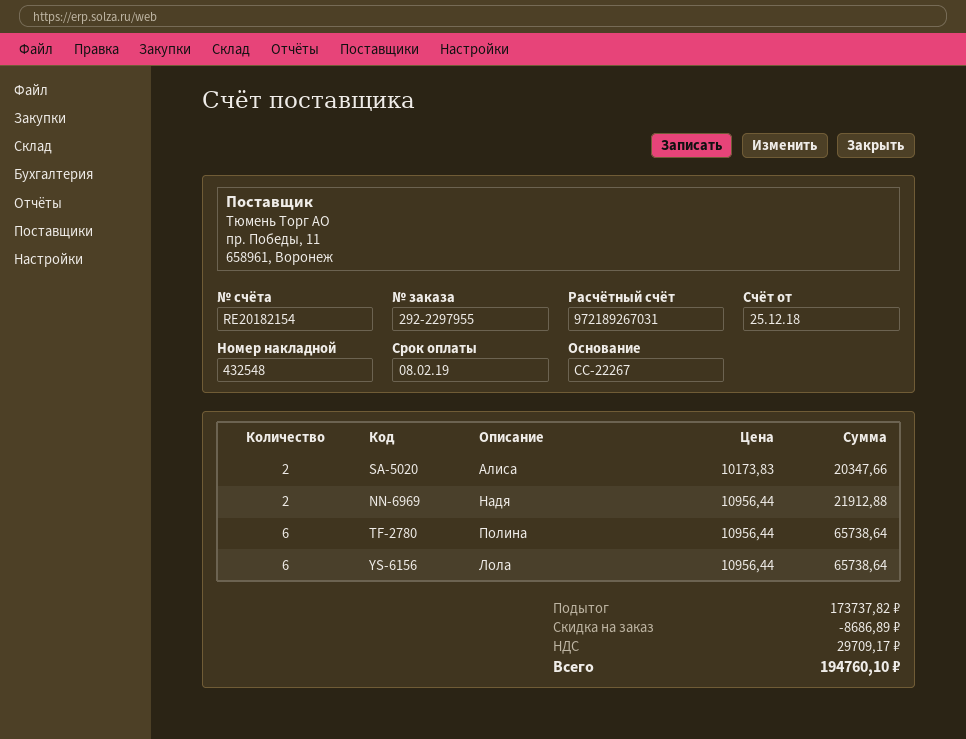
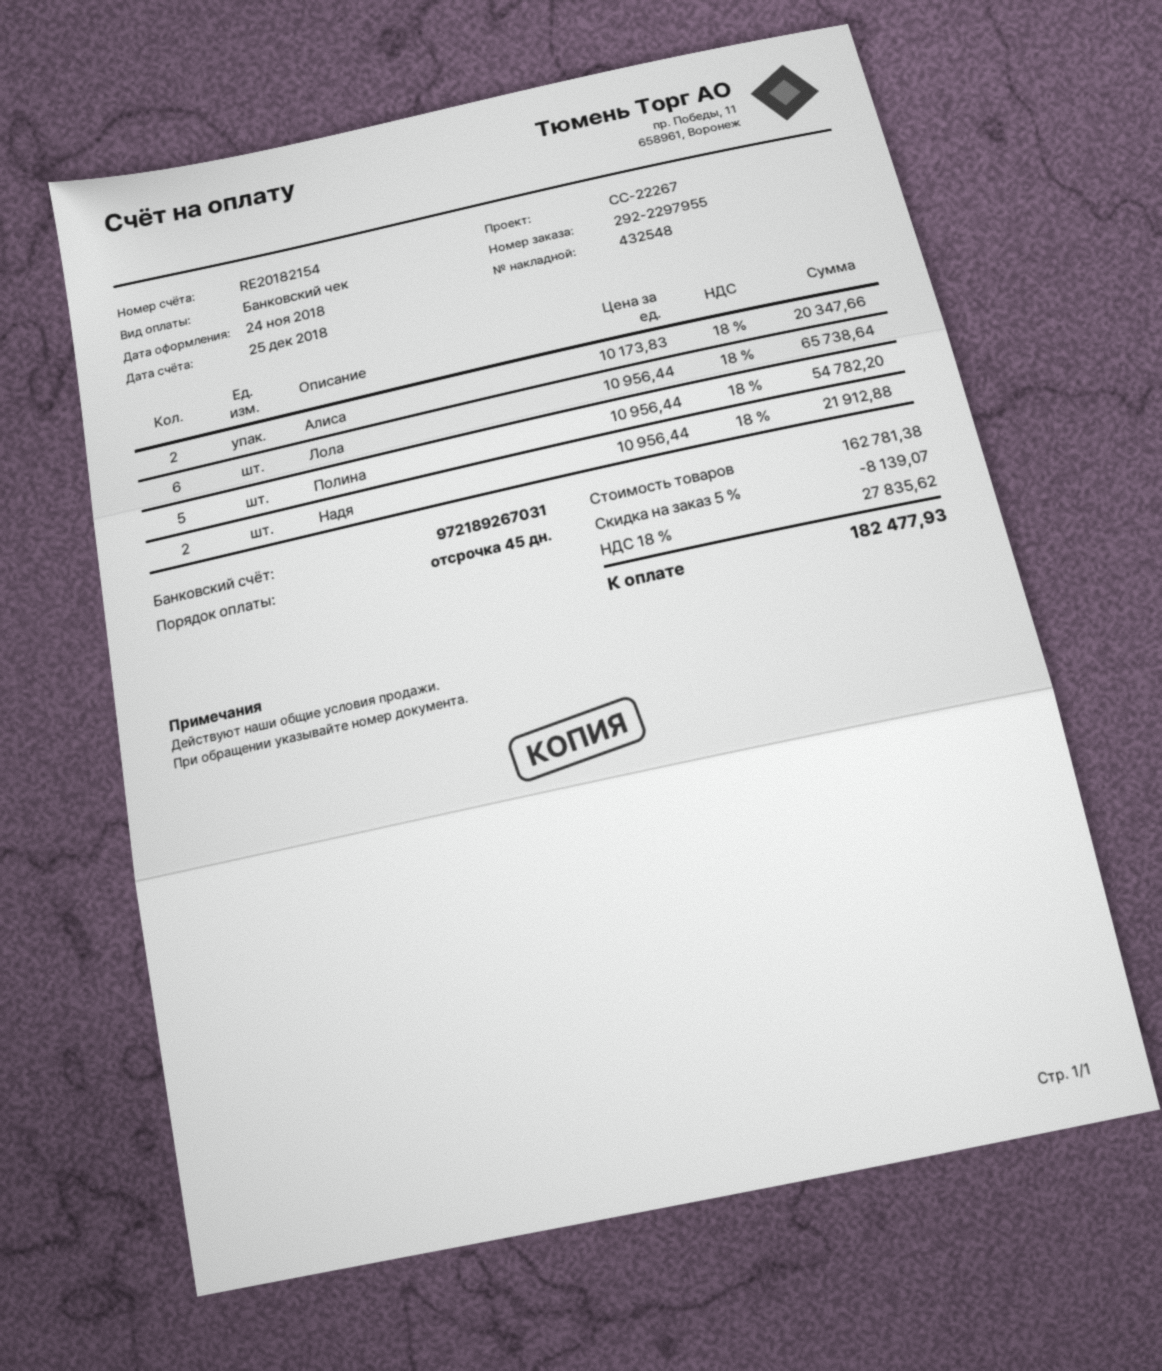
Полина: 6 x 10956.44 = 65738.64 -> 5 x 10956.44 = 54782.20
subtotal: 173737.82 -> 162781.38
discount: 8686.89 -> 8139.07
tax: 29709.17 -> 27835.62
total: 194760.10 -> 182477.93

